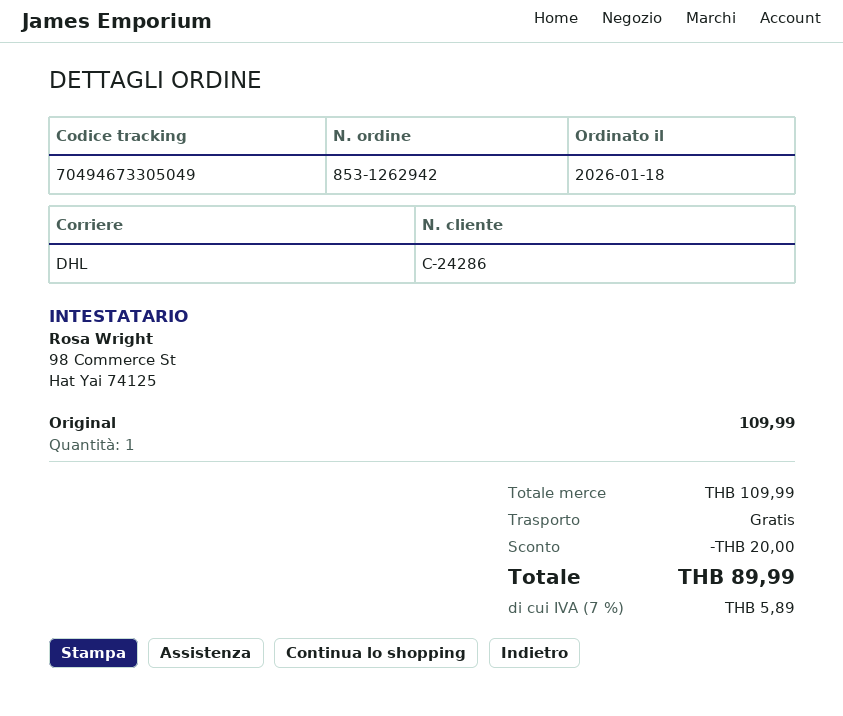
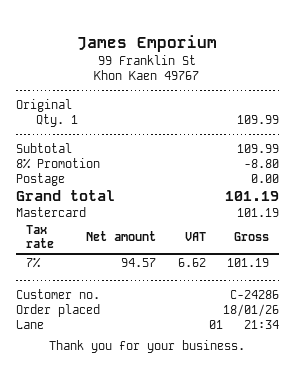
discount: 20.00 -> 8.80
tax: 7% = 5.89 -> 7% = 6.62
total: 89.99 -> 101.19

